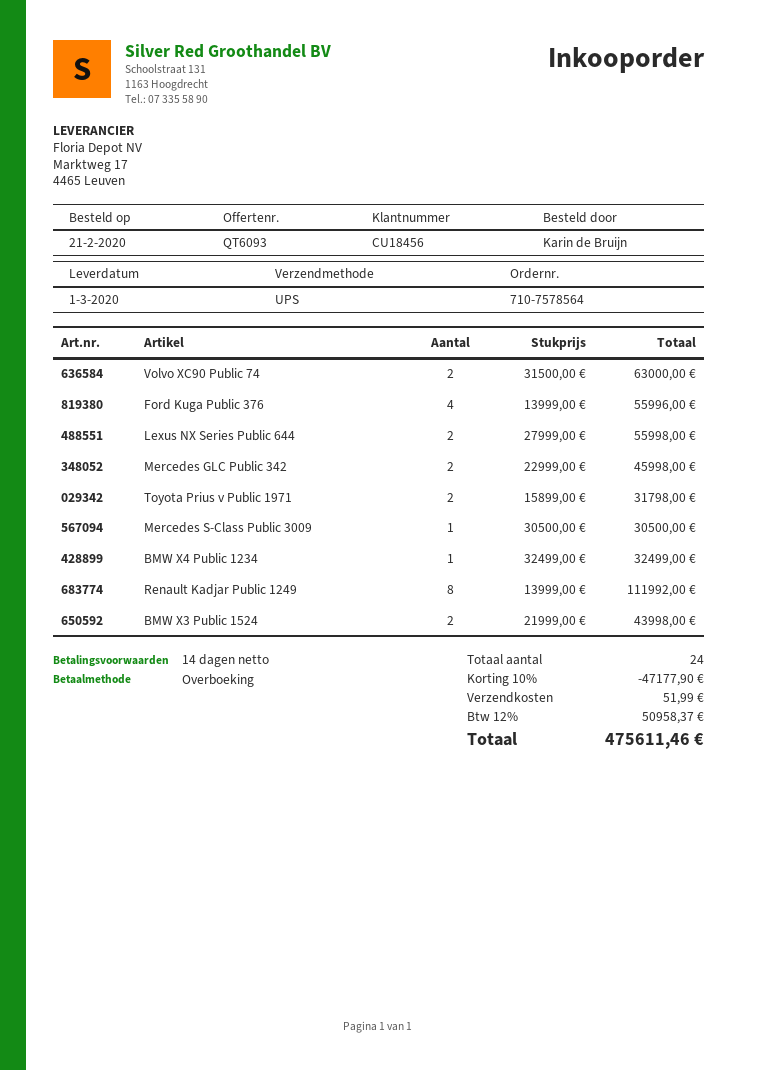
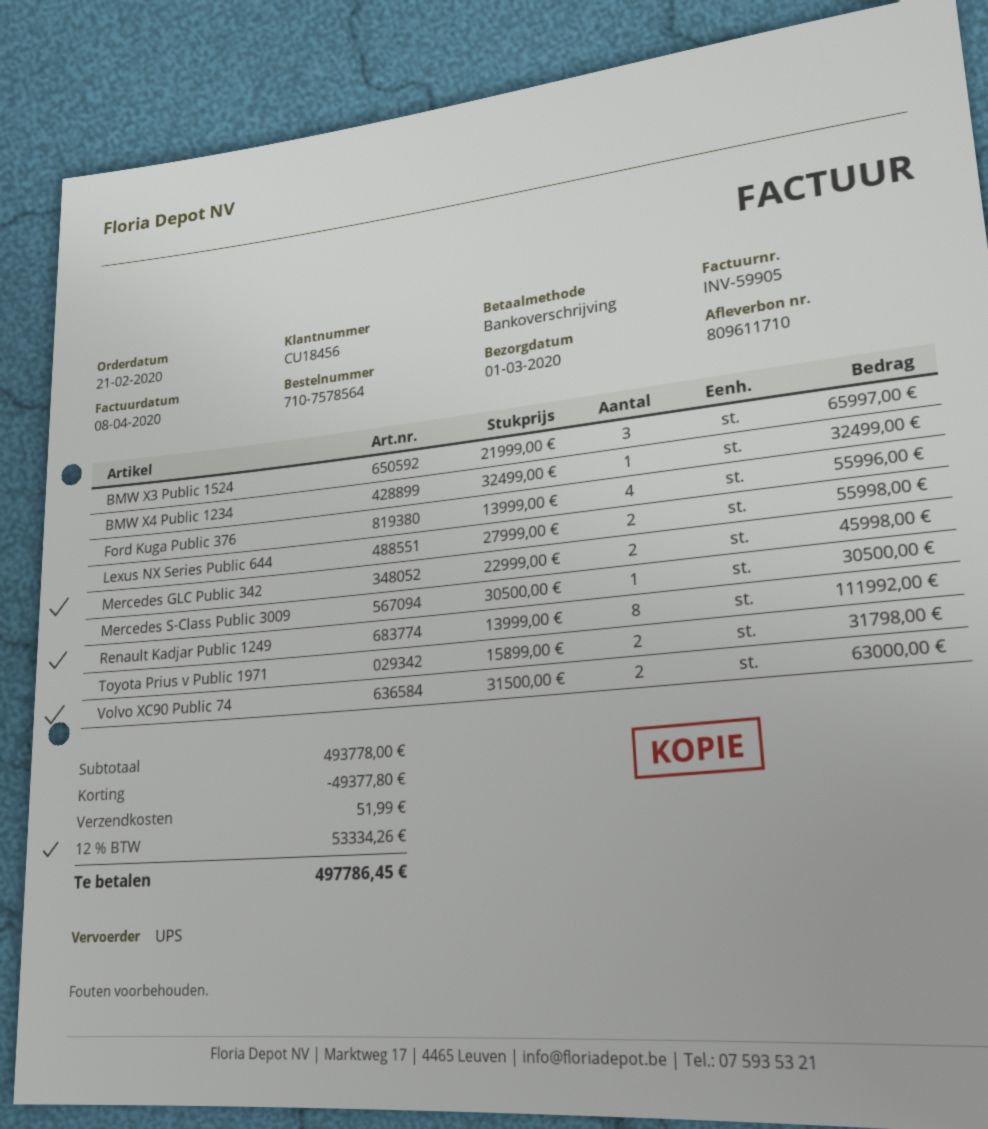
BMW X3 Public 1524: 2 x 21999.00 = 43998.00 -> 3 x 21999.00 = 65997.00
discount: 47177.90 -> 49377.80
tax: 12% = 50958.37 -> 12% = 53334.26
total: 475611.46 -> 497786.45

